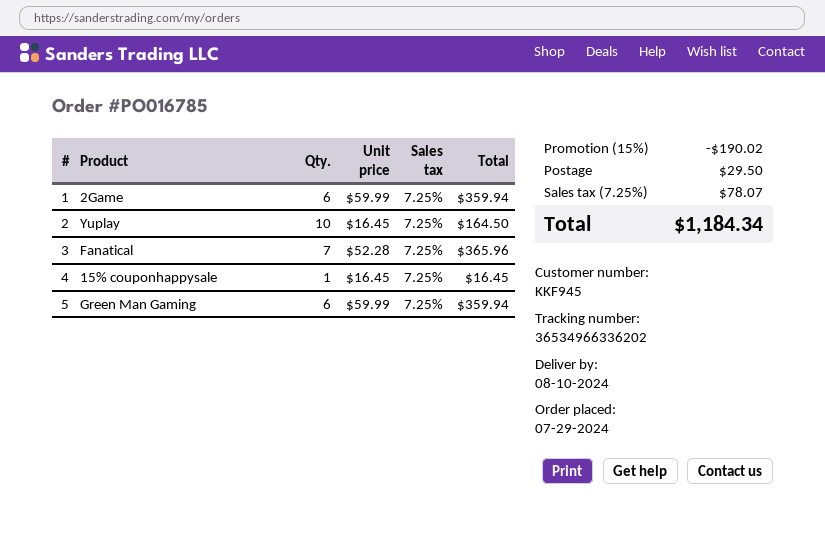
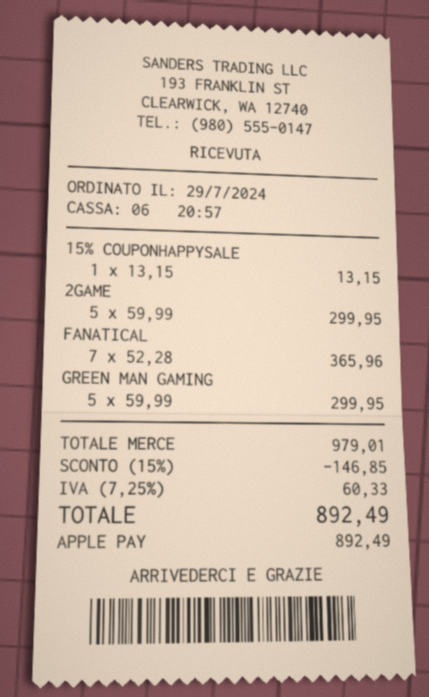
2Game: 6 x 59.99 = 359.94 -> 5 x 59.99 = 299.95
Yuplay: 10 x 16.45 = 164.50 -> none
15% couponhappysale: 1 x 16.45 = 16.45 -> 1 x 13.15 = 13.15
Green Man Gaming: 6 x 59.99 = 359.94 -> 5 x 59.99 = 299.95
discount: 15% = 190.02 -> 15% = 146.85
shipping: 29.50 -> none
tax: 7.25% = 78.07 -> 7.25% = 60.33
total: 1184.34 -> 892.49

